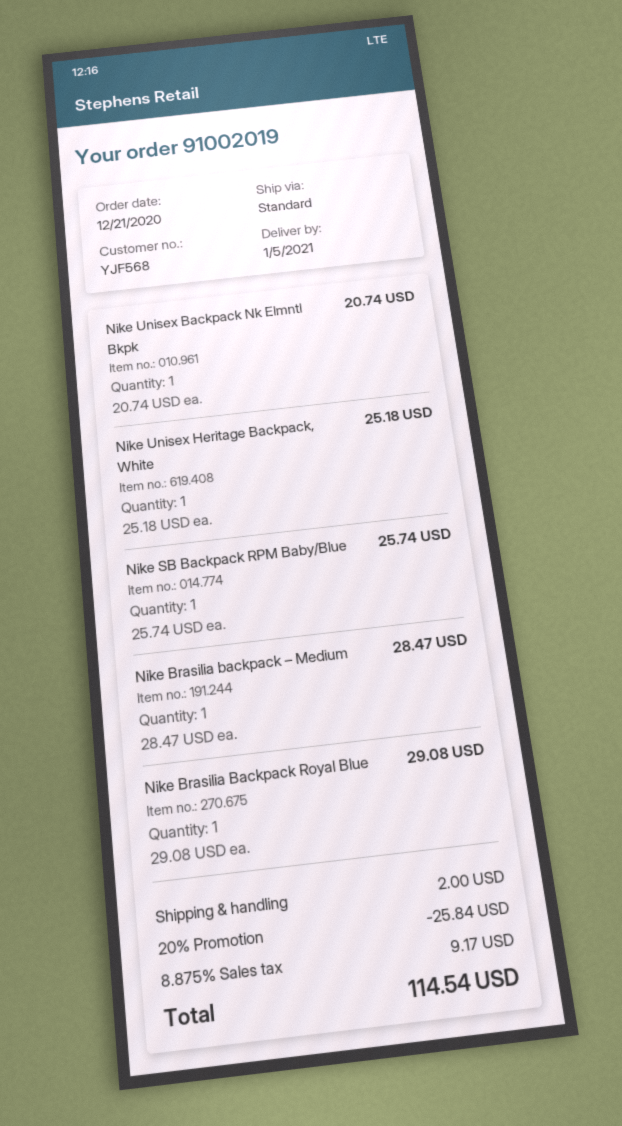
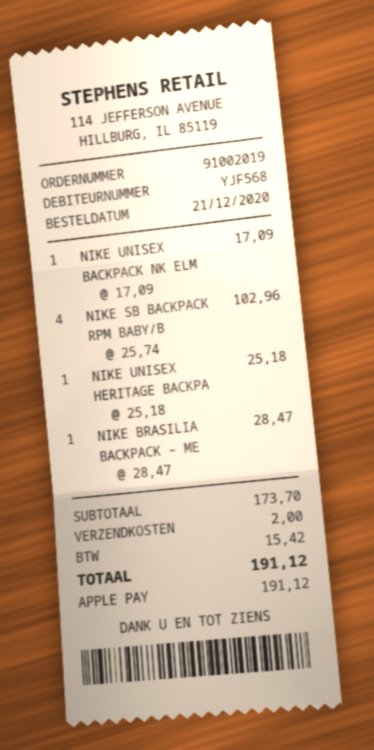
Nike Unisex Backpack Nk Elmntl Bkpk: 1 x 20.74 = 20.74 -> 1 x 17.09 = 17.09
Nike SB Backpack RPM Baby/Blue: 1 x 25.74 = 25.74 -> 4 x 25.74 = 102.96
Nike Brasilia Backpack Royal Blue: 1 x 29.08 = 29.08 -> none
discount: 20% = 25.84 -> none
tax: 9.17 -> 15.42
total: 114.54 -> 191.12

